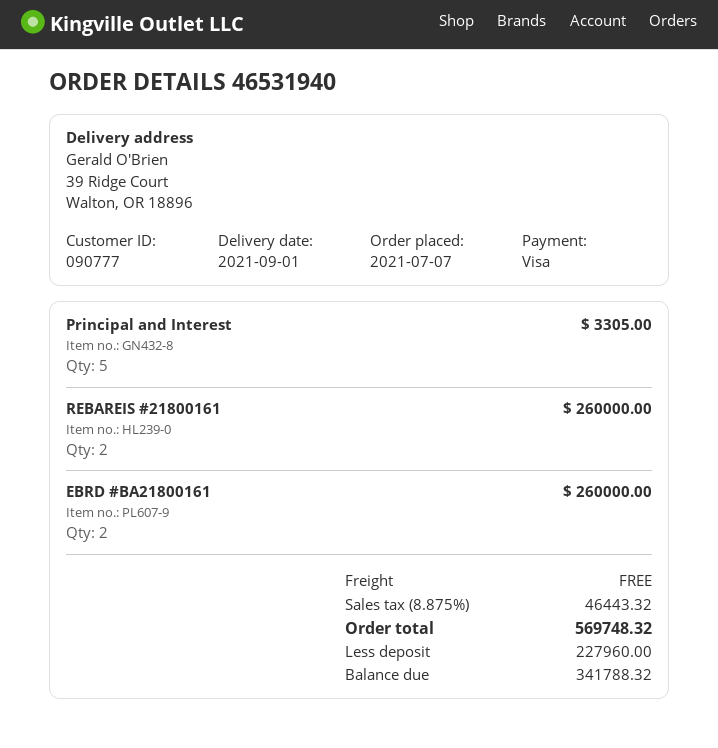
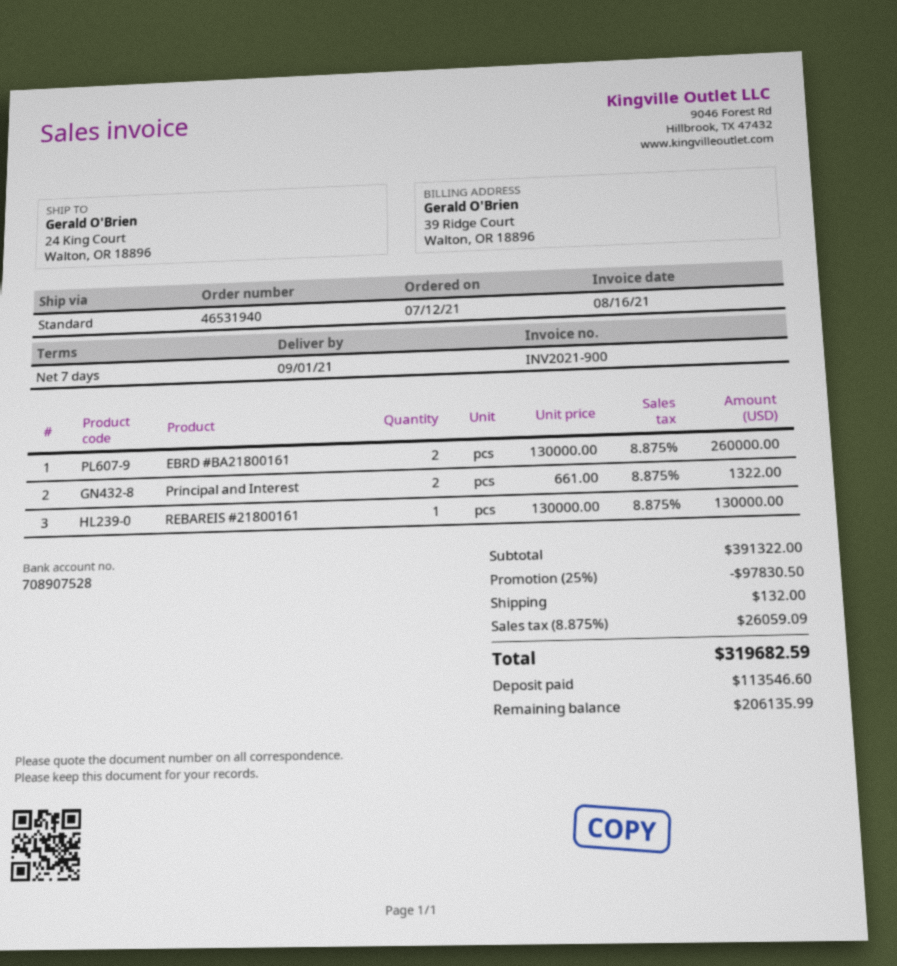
order date: 2021-07-07 -> 2021-07-12
ship to: 39 Ridge Court, Walton, OR 18896 -> 24 King Court, Walton, OR 18896
Principal and Interest: 5 for 3305.00 -> 2 for 1322.00
REBAREIS #21800161: 2 for 260000.00 -> 1 for 130000.00
discount: none -> 25% = 97830.50
shipping: 0.00 -> 132.00
tax: 8.875% = 46443.32 -> 8.875% = 26059.09
total: 569748.32 -> 319682.59
deposit: 227960.00 -> 113546.60
balance: 341788.32 -> 206135.99

